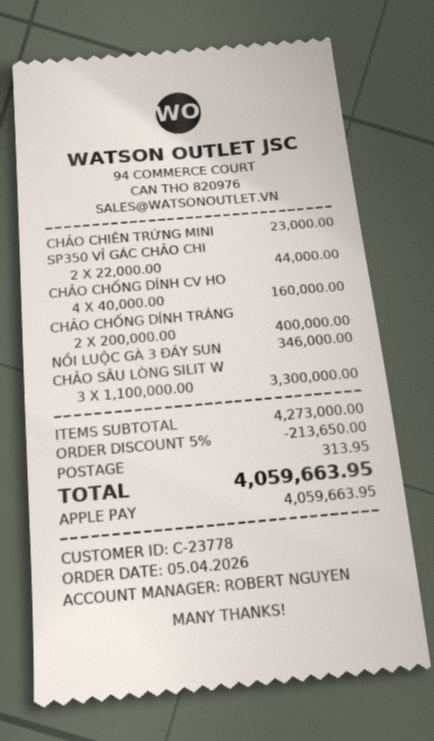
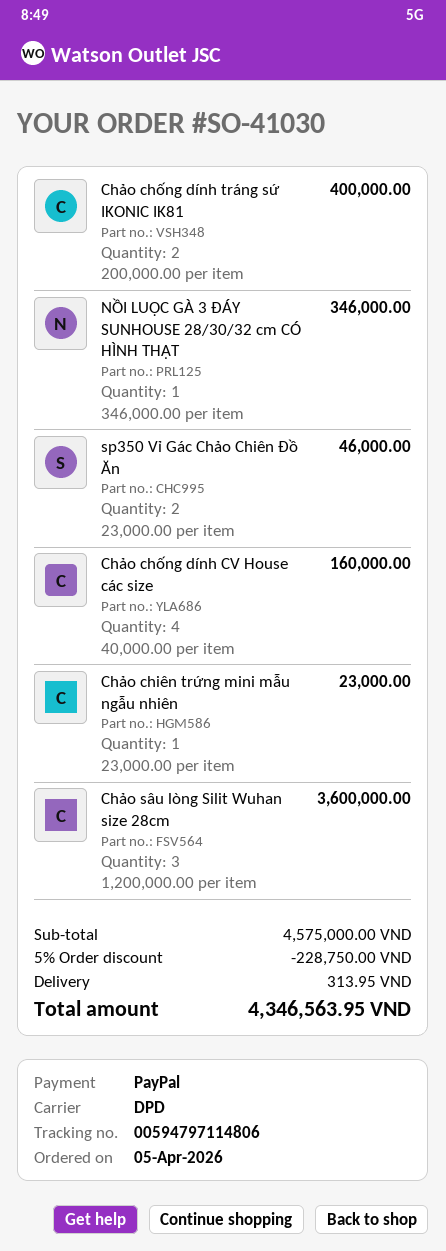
payment method: Apple Pay -> PayPal
SP350 VỈ GÁC CHẢO CHI: 2 x 22000.00 = 44000.00 -> 2 x 23000.00 = 46000.00
CHẢO SÂU LÒNG SILIT W: 3 x 1100000.00 = 3300000.00 -> 3 x 1200000.00 = 3600000.00
subtotal: 4273000.00 -> 4575000.00
discount: 5% = 213650.00 -> 5% = 228750.00
total: 4059663.95 -> 4346563.95

